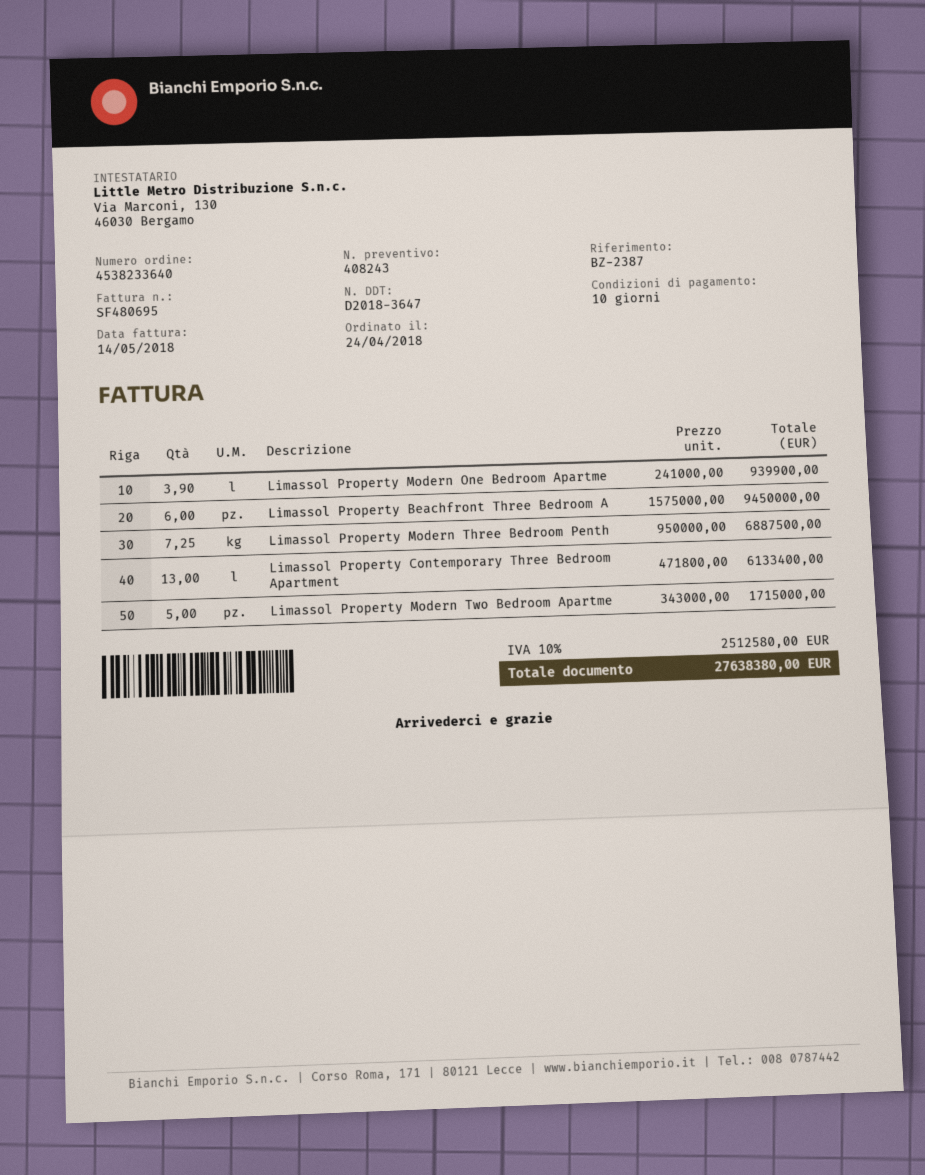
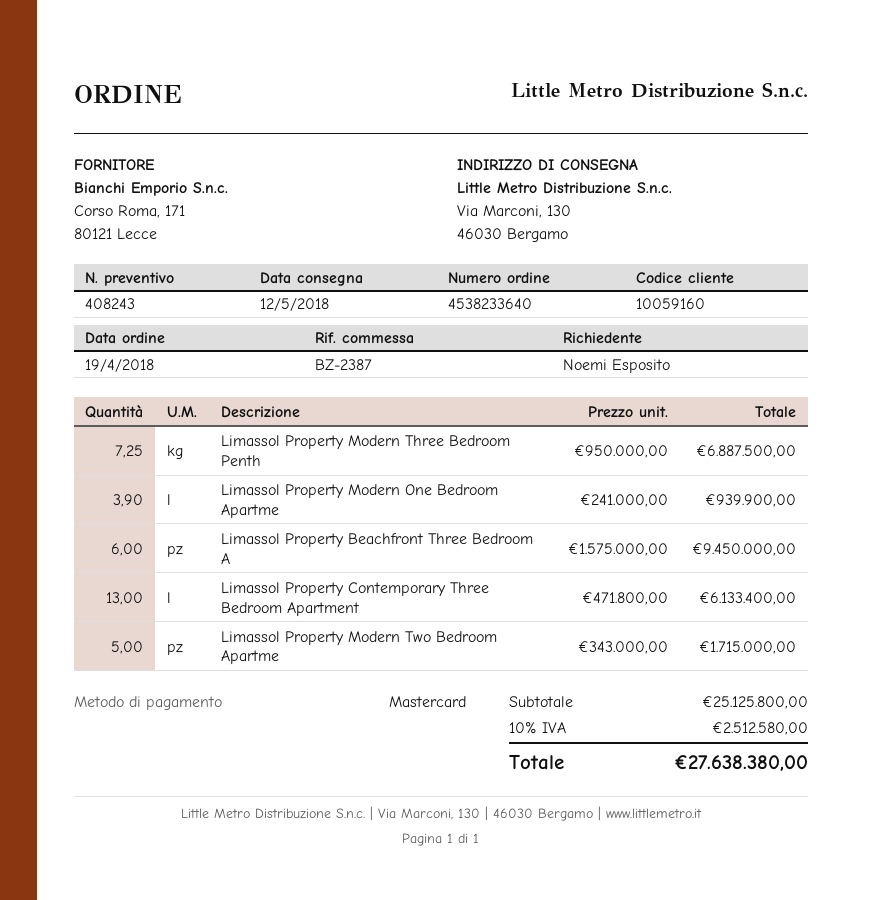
order date: 2018-04-24 -> 2018-04-19

